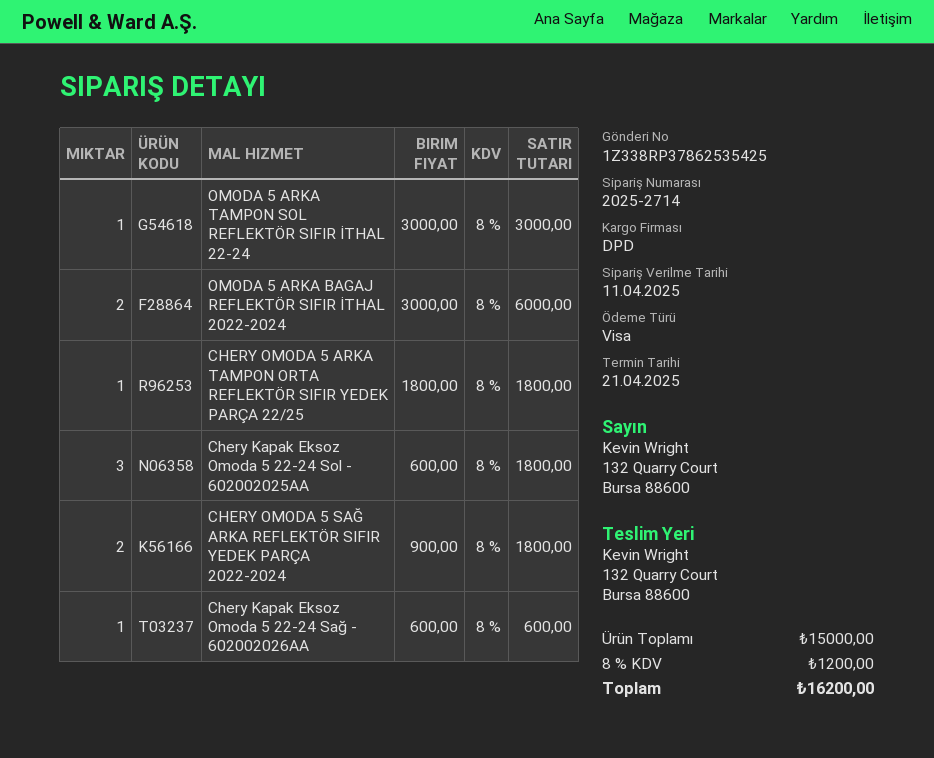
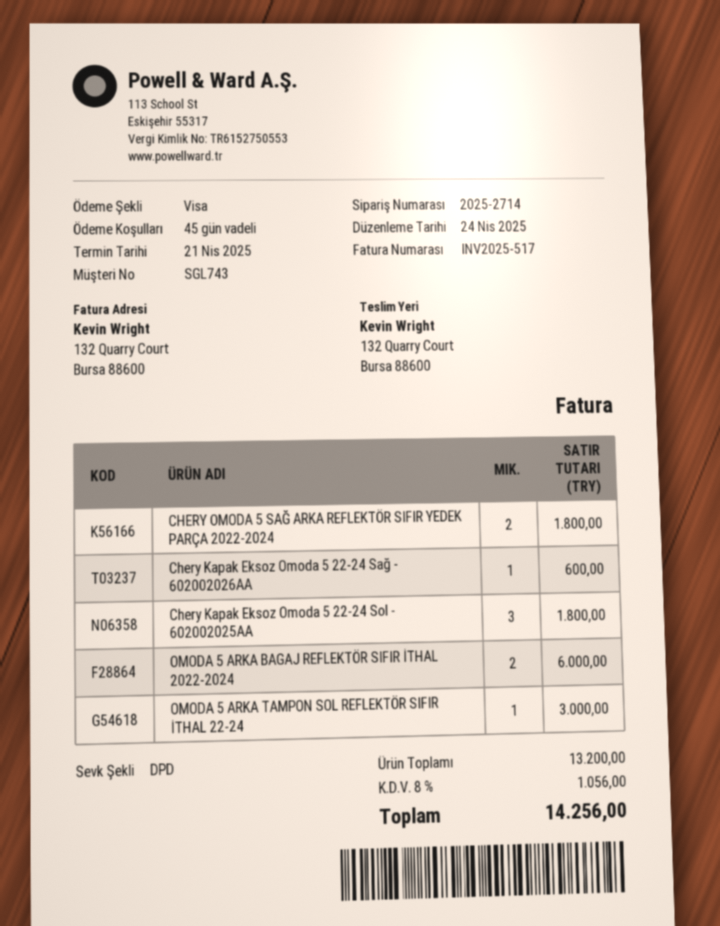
CHERY OMODA 5 ARKA TAMPON ORTA REFLEKTÖR SIFIR YEDEK PARÇA 22/25: 1 for 1800.00 -> none
subtotal: 15000.00 -> 13200.00
tax: 8% = 1200.00 -> 8% = 1056.00
total: 16200.00 -> 14256.00

